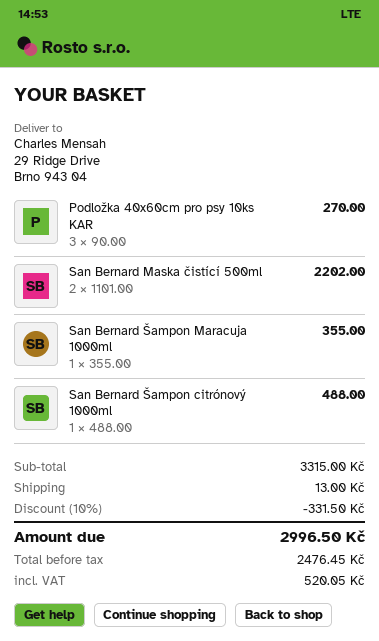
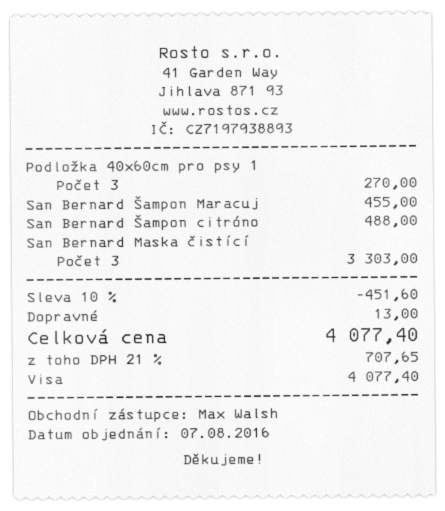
San Bernard Maska čistící 500ml: 2 for 2202.00 -> 3 for 3303.00
San Bernard Šampon Maracuja 1000ml: 1 for 355.00 -> 1 for 455.00
discount: 10% = 331.50 -> 10% = 451.60
tax: 520.05 -> 707.65
total: 2996.50 -> 4077.40

